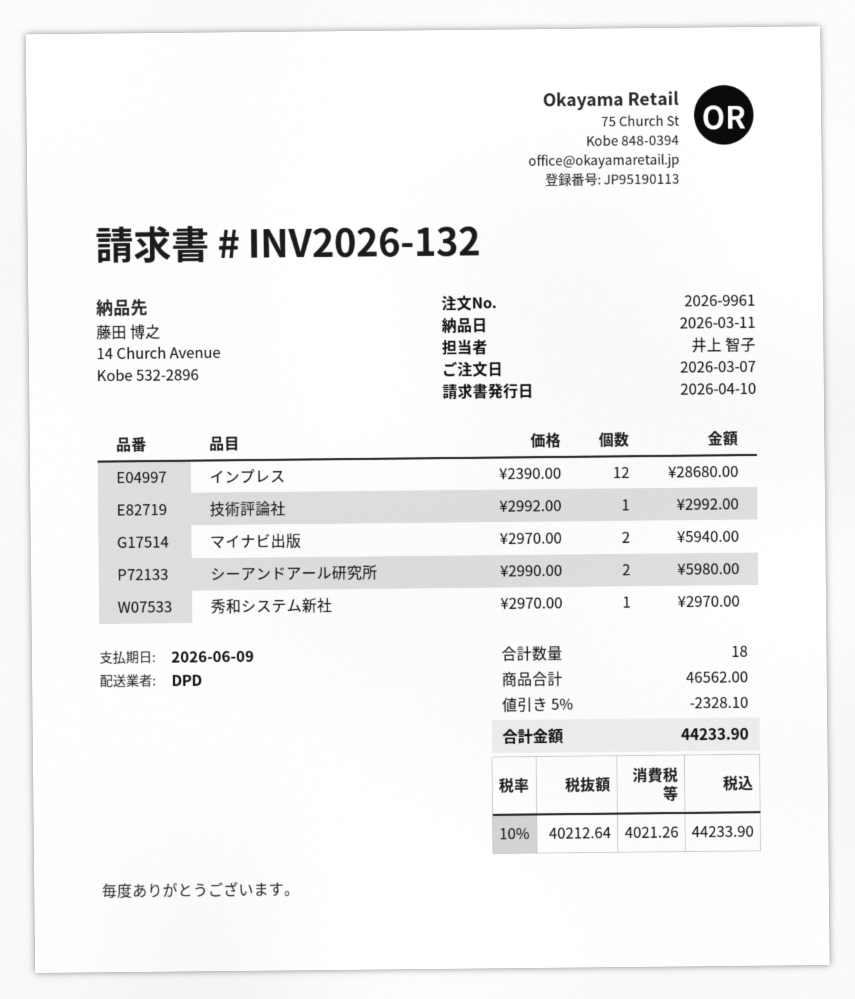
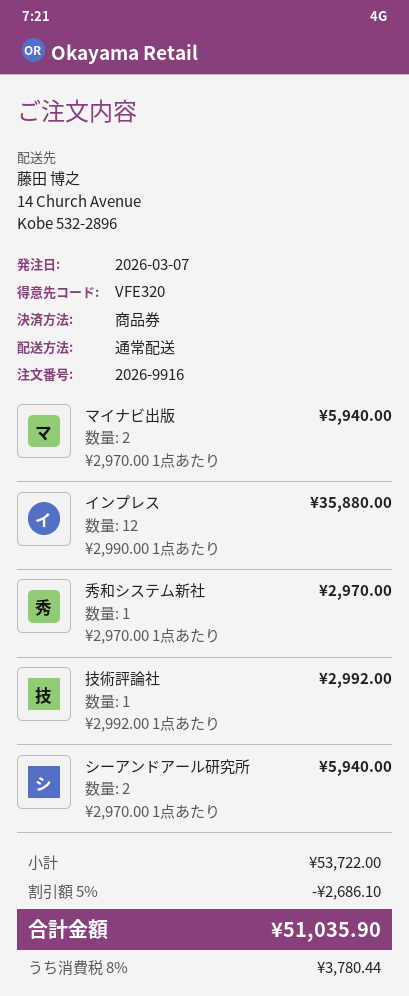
order number: 2026-9961 -> 2026-9916
shipping method: DPD -> standard
インプレス: 12 x 2390.00 = 28680.00 -> 12 x 2990.00 = 35880.00
シーアンドアール研究所: 2 x 2990.00 = 5980.00 -> 2 x 2970.00 = 5940.00
subtotal: 46562.00 -> 53722.00
discount: 5% = 2328.10 -> 5% = 2686.10
tax: 10% = 4021.26 -> 8% = 3780.44
total: 44233.90 -> 51035.90

